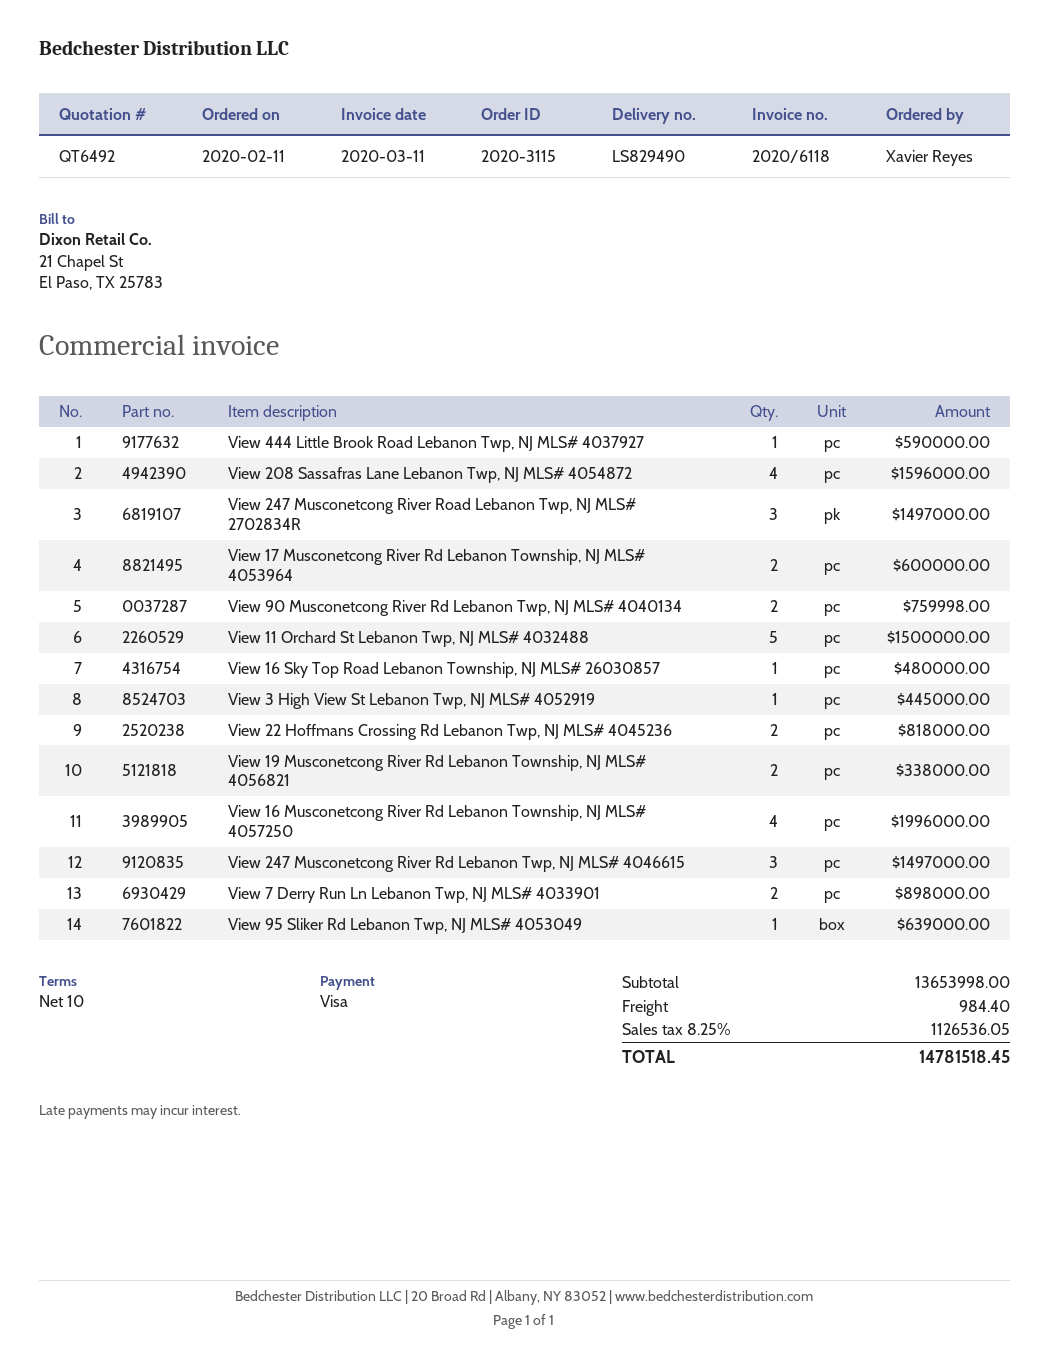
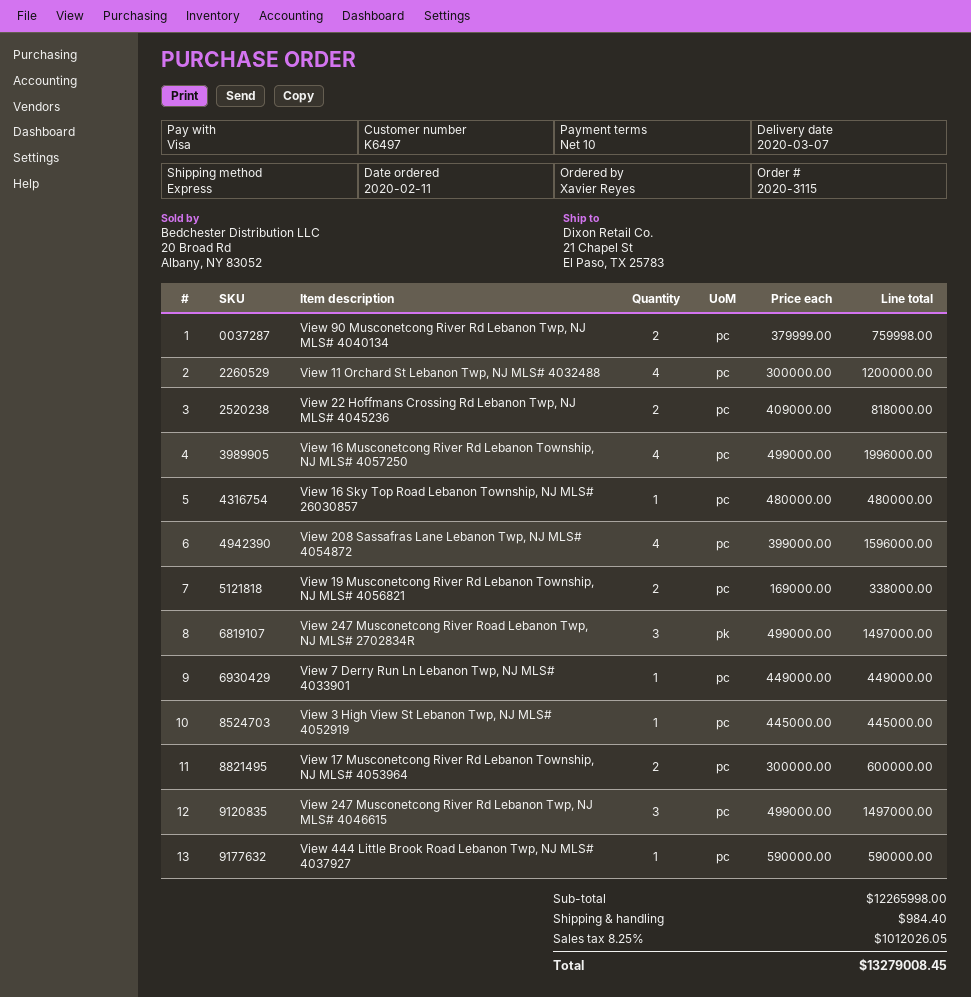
View 11 Orchard St Lebanon Twp, NJ MLS# 4032488: 5 for 1500000.00 -> 4 for 1200000.00
View 7 Derry Run Ln Lebanon Twp, NJ MLS# 4033901: 2 for 898000.00 -> 1 for 449000.00
View 95 Sliker Rd Lebanon Twp, NJ MLS# 4053049: 1 for 639000.00 -> none
subtotal: 13653998.00 -> 12265998.00
tax: 8.25% = 1126536.05 -> 8.25% = 1012026.05
total: 14781518.45 -> 13279008.45

